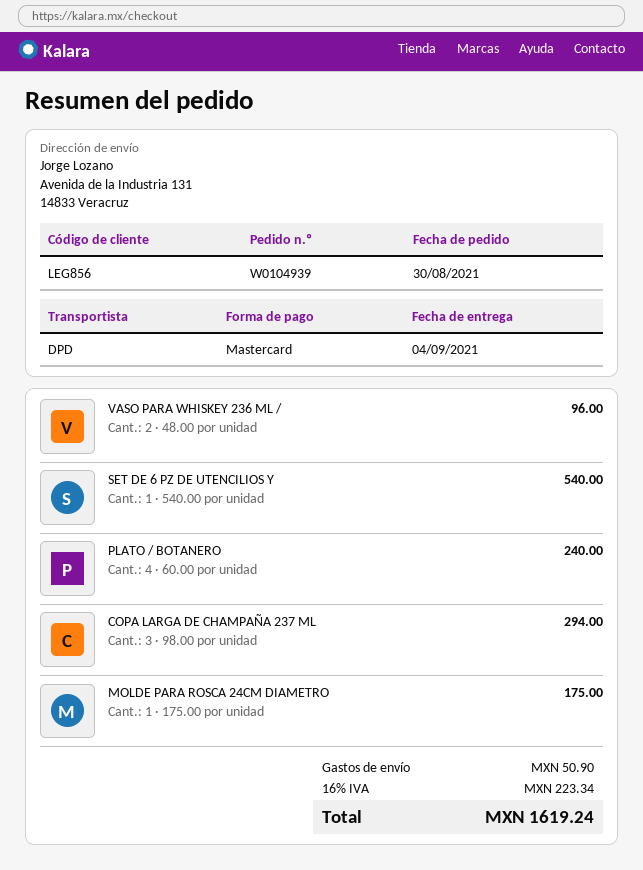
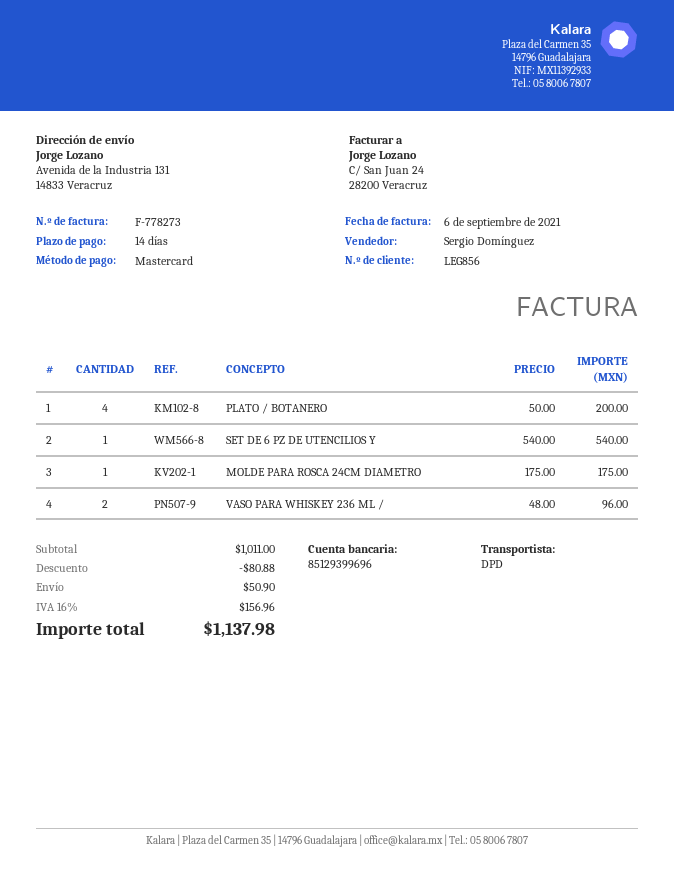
PLATO / BOTANERO: 4 x 60.00 = 240.00 -> 4 x 50.00 = 200.00
COPA LARGA DE CHAMPAÑA 237 ML: 3 x 98.00 = 294.00 -> none
discount: none -> 80.88
tax: 16% = 223.34 -> 16% = 156.96
total: 1619.24 -> 1137.98

